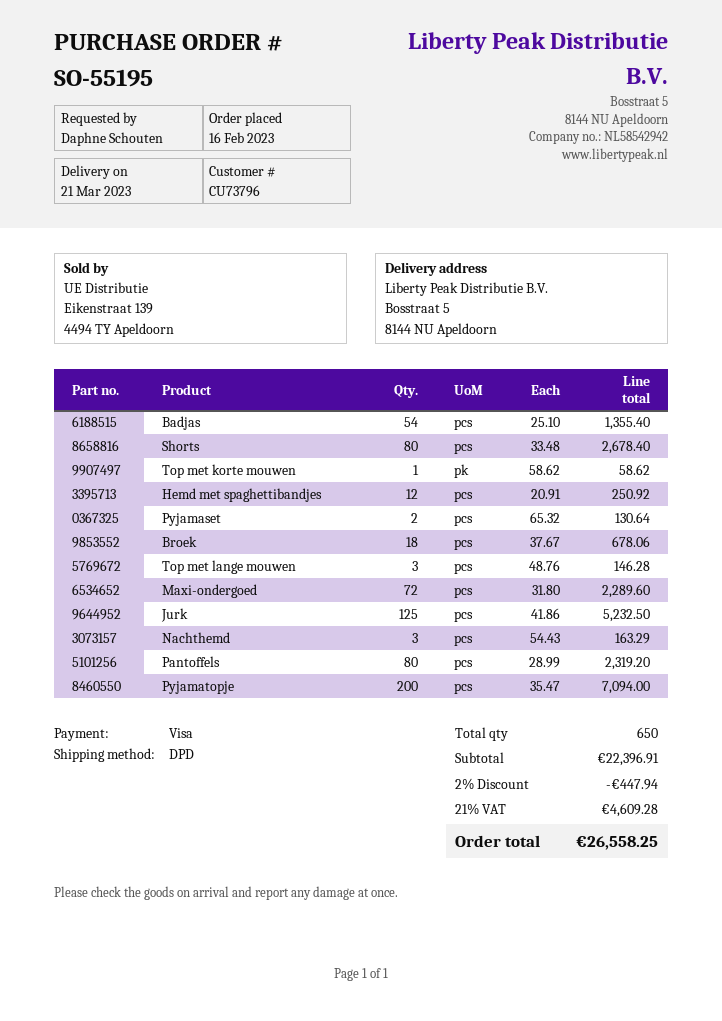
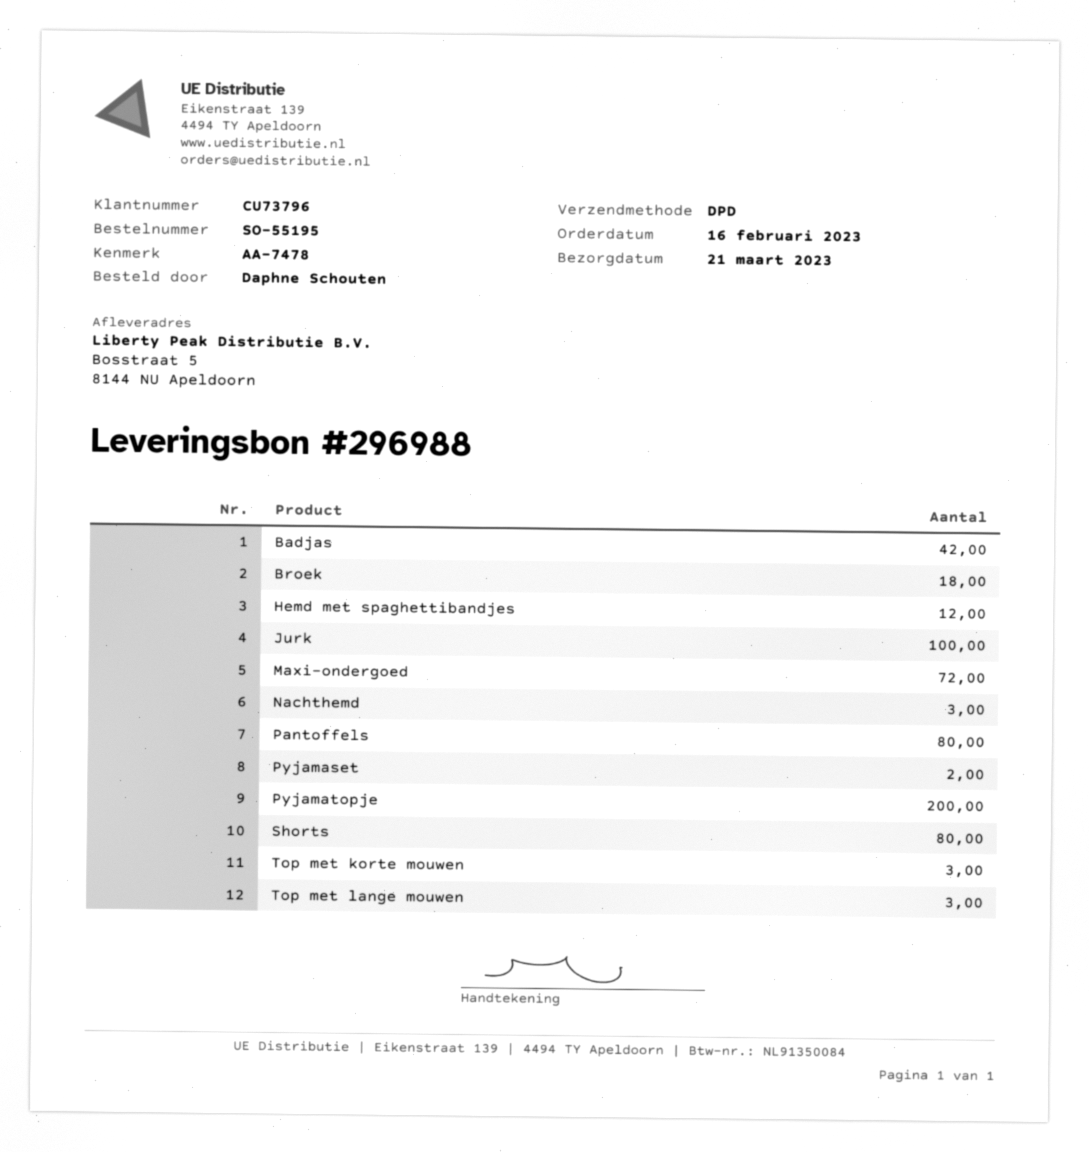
Badjas: 54 -> 42
Top met korte mouwen: 1 -> 3
Jurk: 125 -> 100

